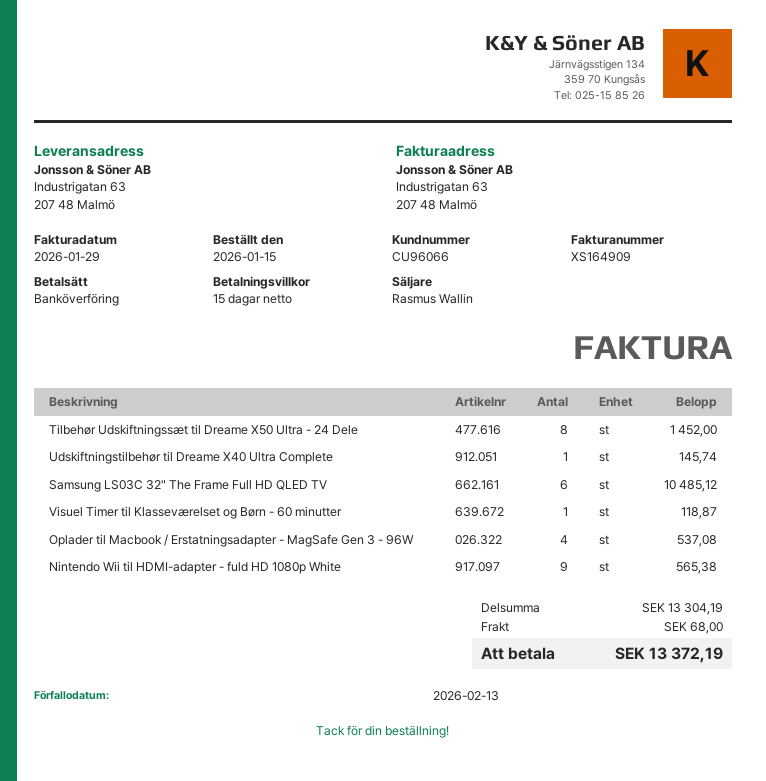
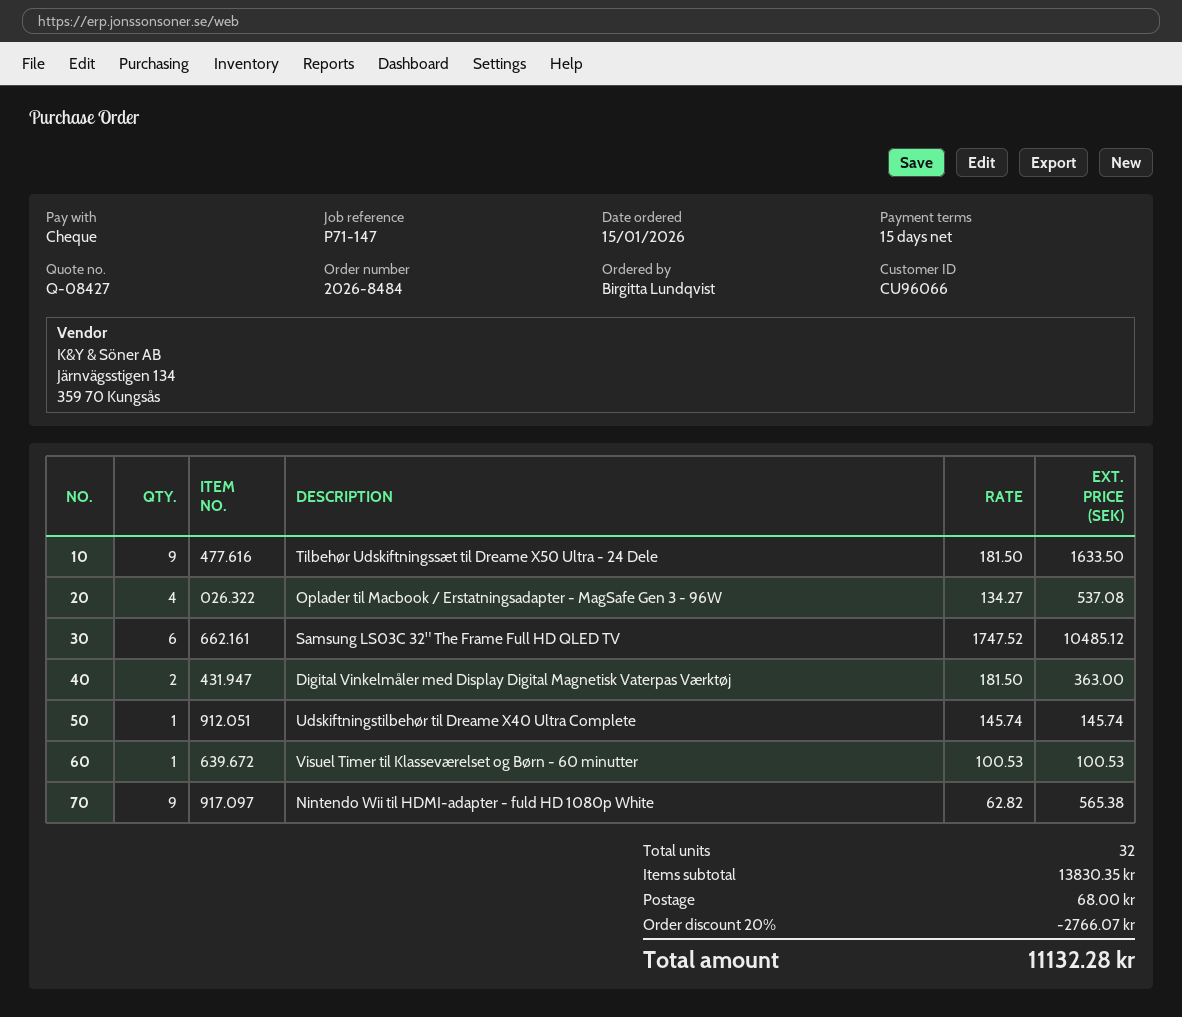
payment method: bank transfer -> cheque
Tilbehør Udskiftningssæt til Dreame X50 Ultra - 24 Dele: 8 for 1452.00 -> 9 for 1633.50
Visuel Timer til Klasseværelset og Børn - 60 minutter: 1 for 118.87 -> 1 for 100.53
Digital Vinkelmåler med Display Digital Magnetisk Vaterpas Værktøj: none -> 2 for 363.00
subtotal: 13304.19 -> 13830.35
discount: none -> 20% = 2766.07
total: 13372.19 -> 11132.28

